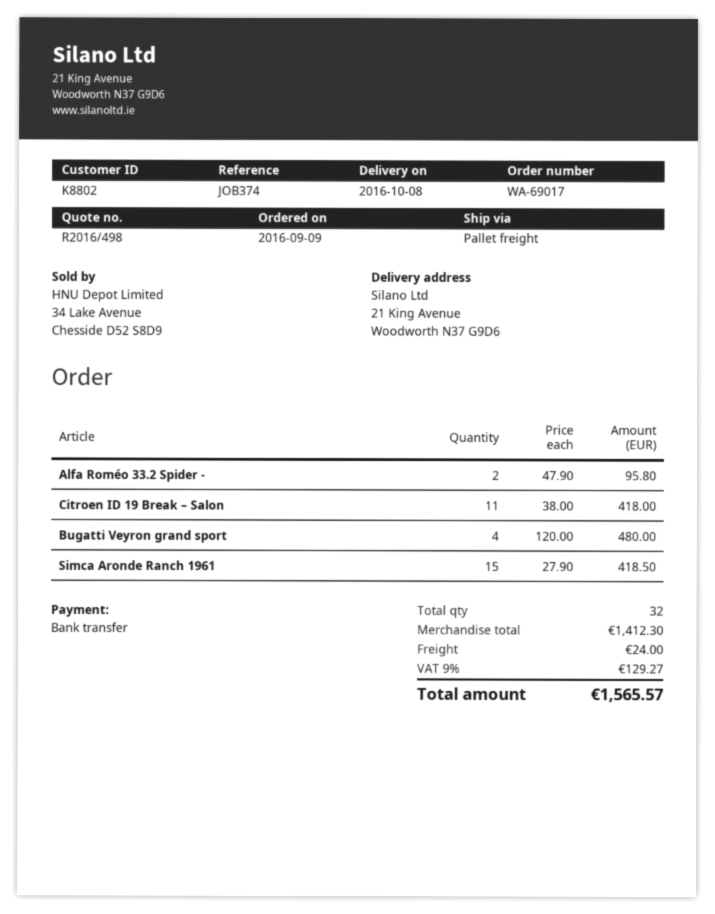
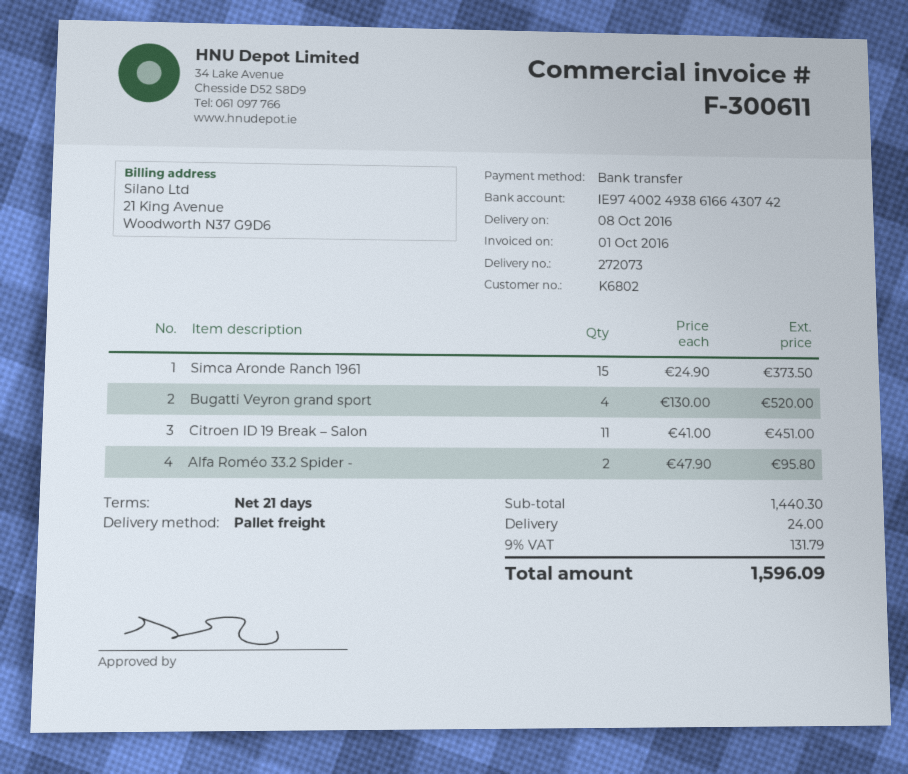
customer number: K8802 -> K6802
Citroen ID 19 Break – Salon: 11 x 38.00 = 418.00 -> 11 x 41.00 = 451.00
Bugatti Veyron grand sport: 4 x 120.00 = 480.00 -> 4 x 130.00 = 520.00
Simca Aronde Ranch 1961: 15 x 27.90 = 418.50 -> 15 x 24.90 = 373.50
subtotal: 1412.30 -> 1440.30
tax: 9% = 129.27 -> 9% = 131.79
total: 1565.57 -> 1596.09

